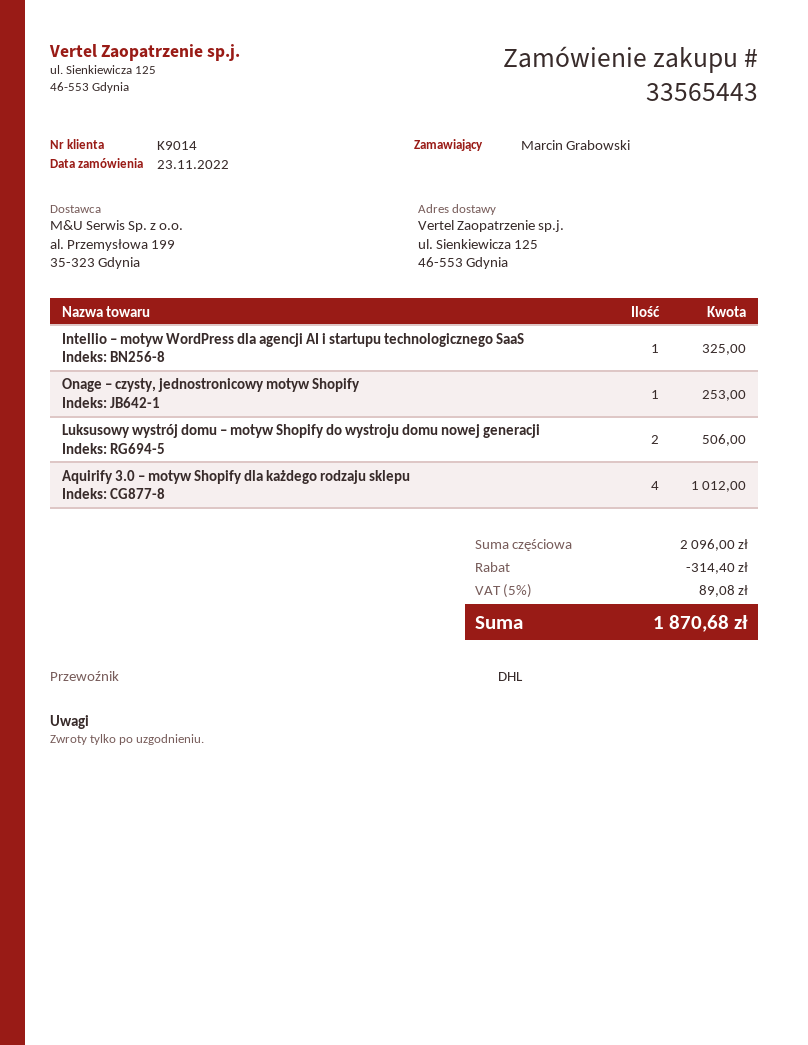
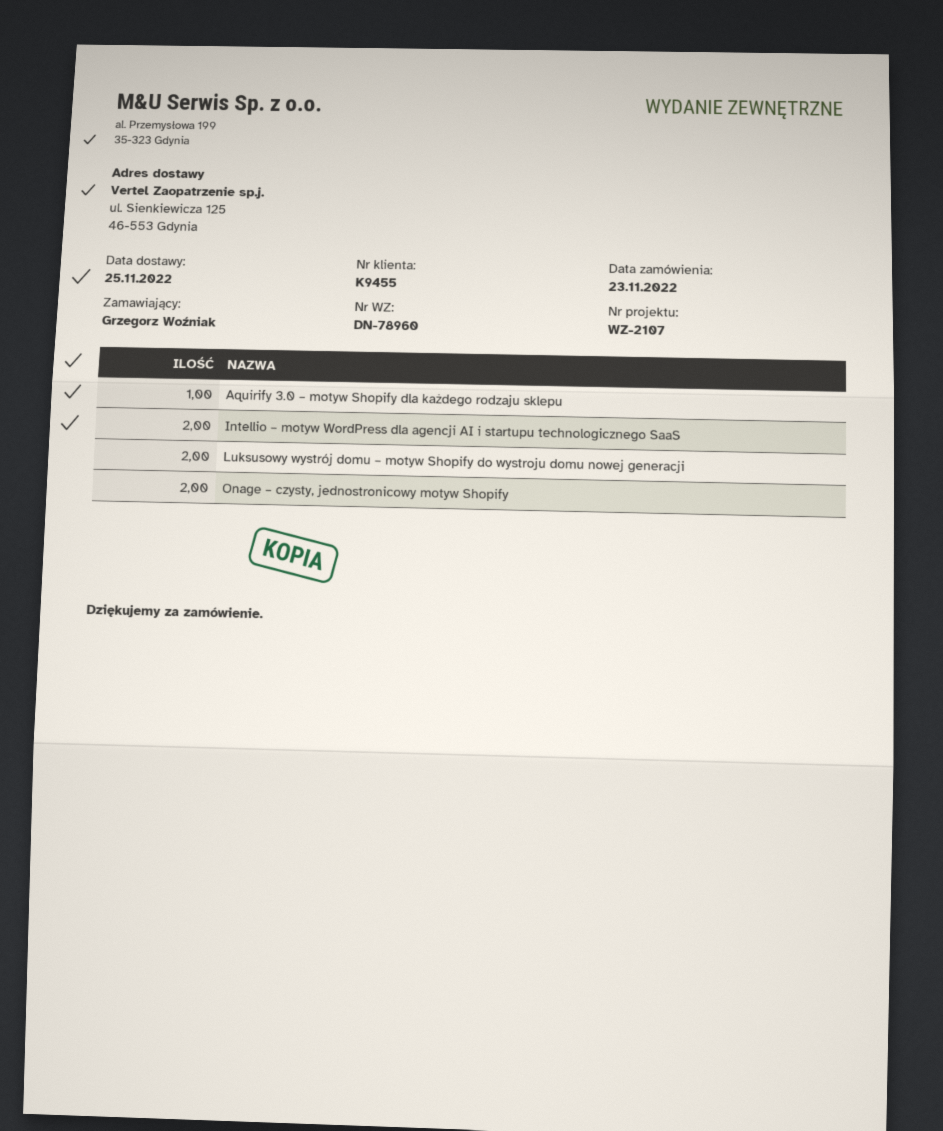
customer number: K9014 -> K9455
ordered by: Marcin Grabowski -> Grzegorz Woźniak
Intellio – motyw WordPress dla agencji AI i startupu technologicznego SaaS: 1 -> 2
Onage – czysty, jednostronicowy motyw Shopify: 1 -> 2
Aquirify 3.0 – motyw Shopify dla każdego rodzaju sklepu: 4 -> 1

